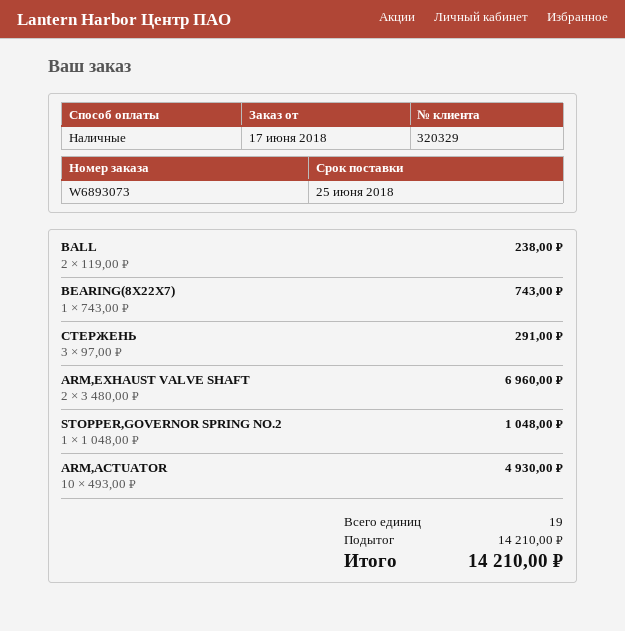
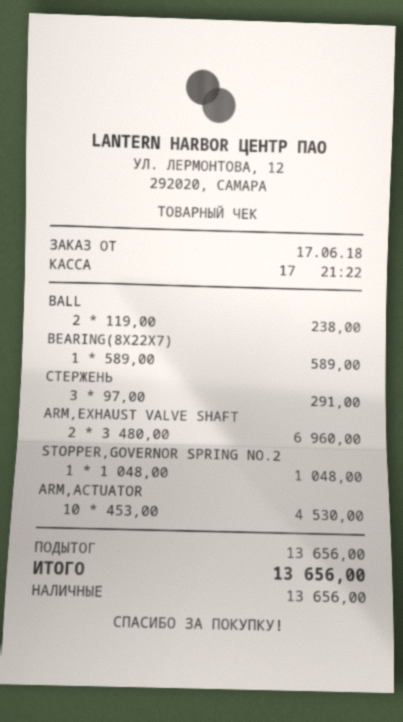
BEARING(8X22X7): 1 x 743.00 = 743.00 -> 1 x 589.00 = 589.00
ARM,ACTUATOR: 10 x 493.00 = 4930.00 -> 10 x 453.00 = 4530.00
subtotal: 14210.00 -> 13656.00
total: 14210.00 -> 13656.00

